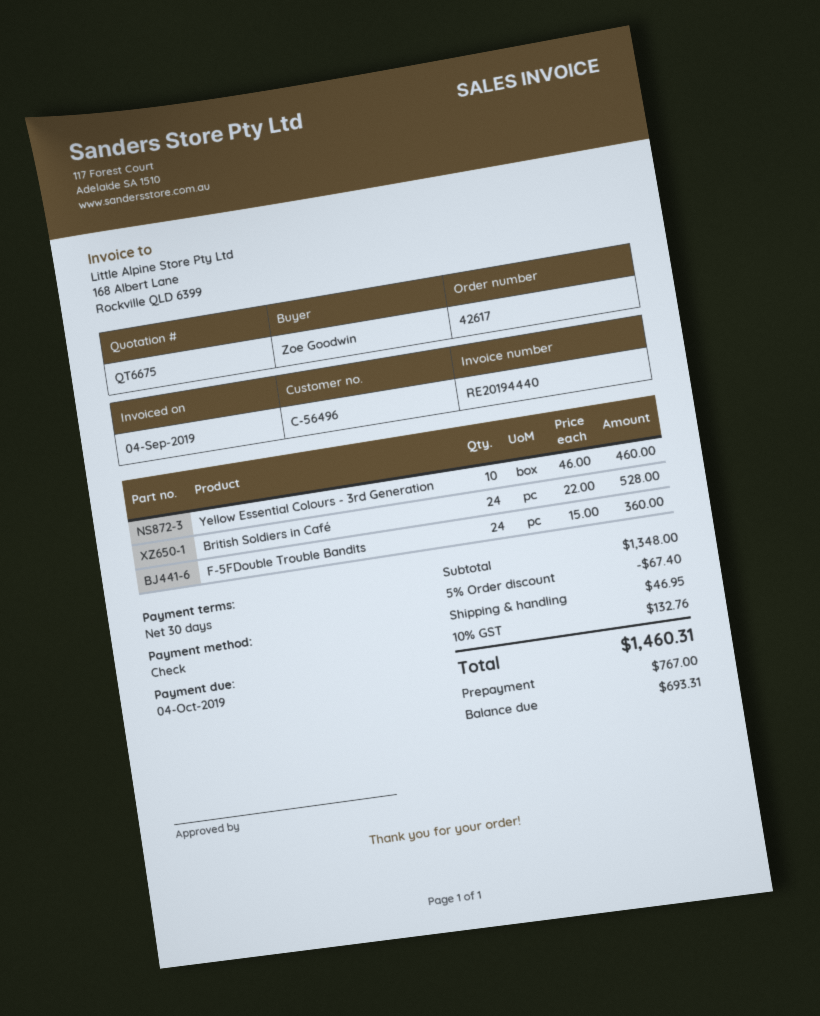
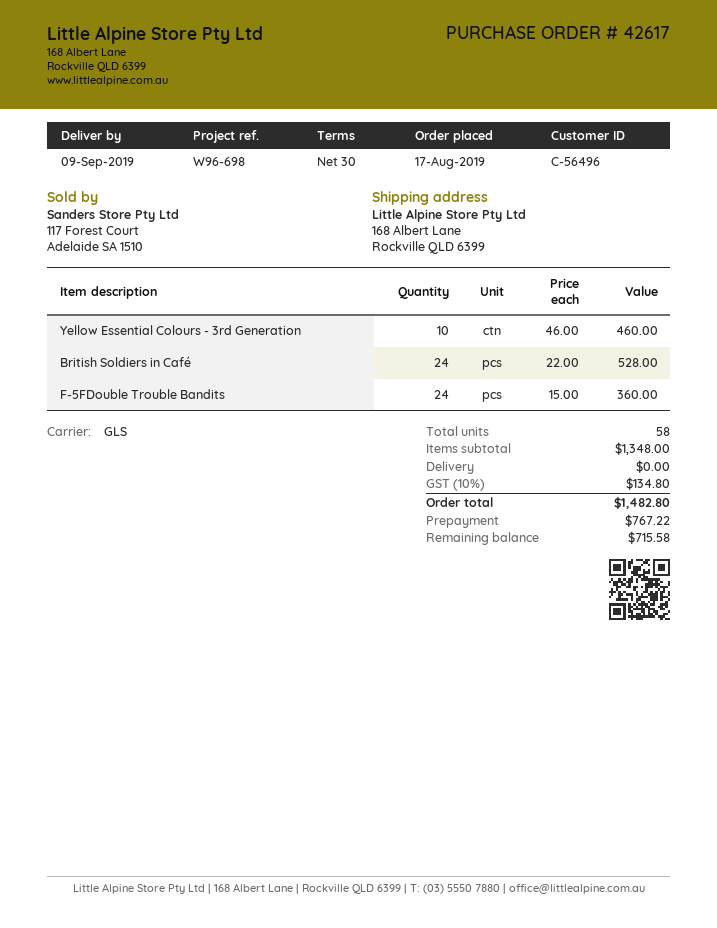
discount: 5% = 67.40 -> none
shipping: 46.95 -> 0.00
tax: 10% = 132.76 -> 10% = 134.80
total: 1460.31 -> 1482.80
deposit: 767.00 -> 767.22
balance: 693.31 -> 715.58

